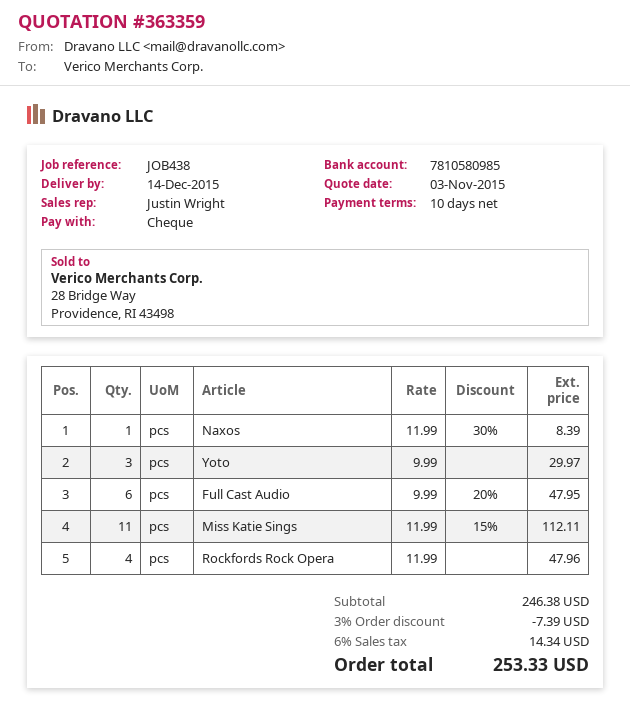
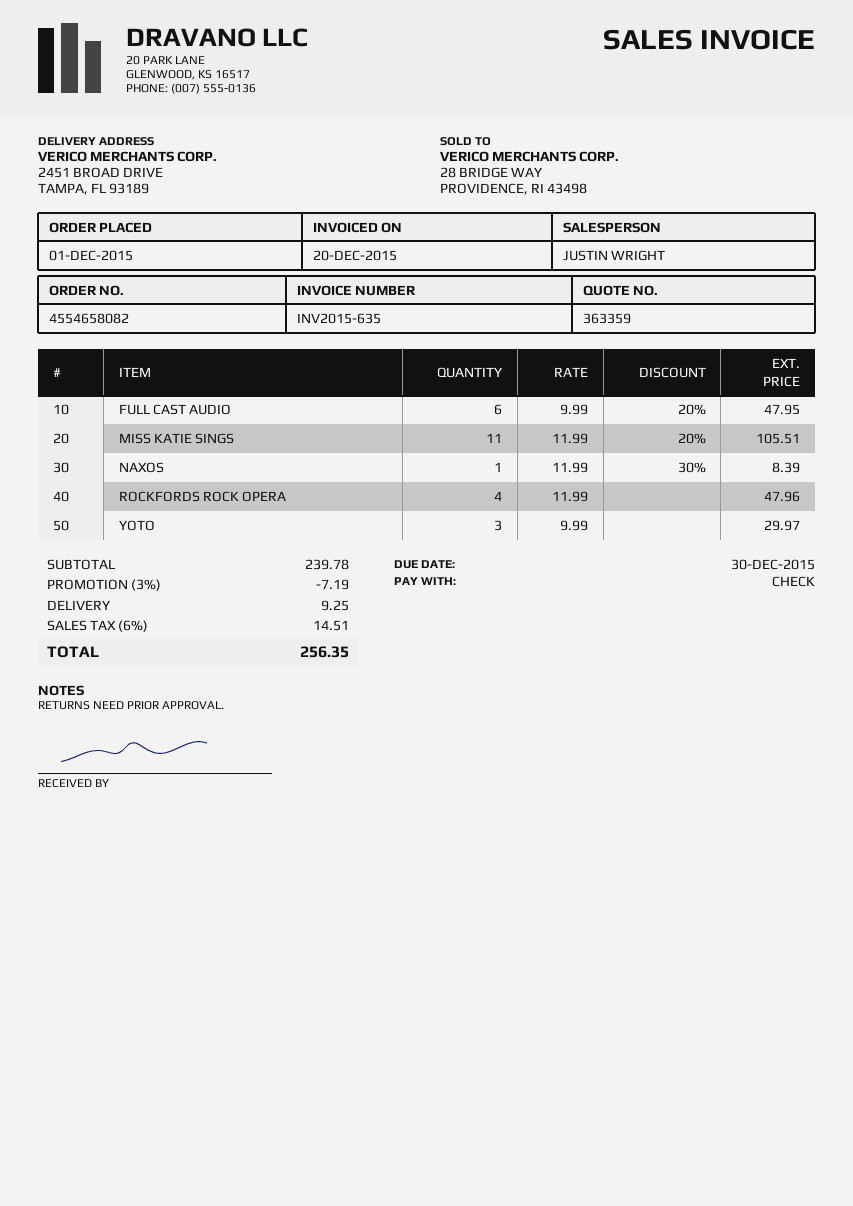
Miss Katie Sings: 11 x 11.99 - 15% = 112.11 -> 11 x 11.99 - 20% = 105.51
subtotal: 246.38 -> 239.78
discount: 3% = 7.39 -> 3% = 7.19
shipping: none -> 9.25
tax: 6% = 14.34 -> 6% = 14.51
total: 253.33 -> 256.35

